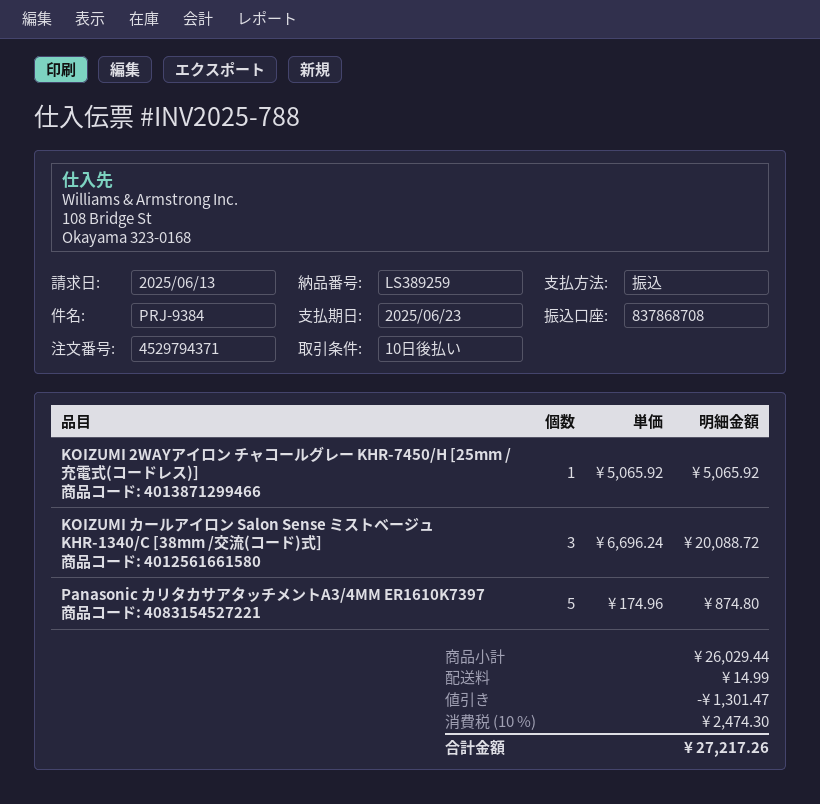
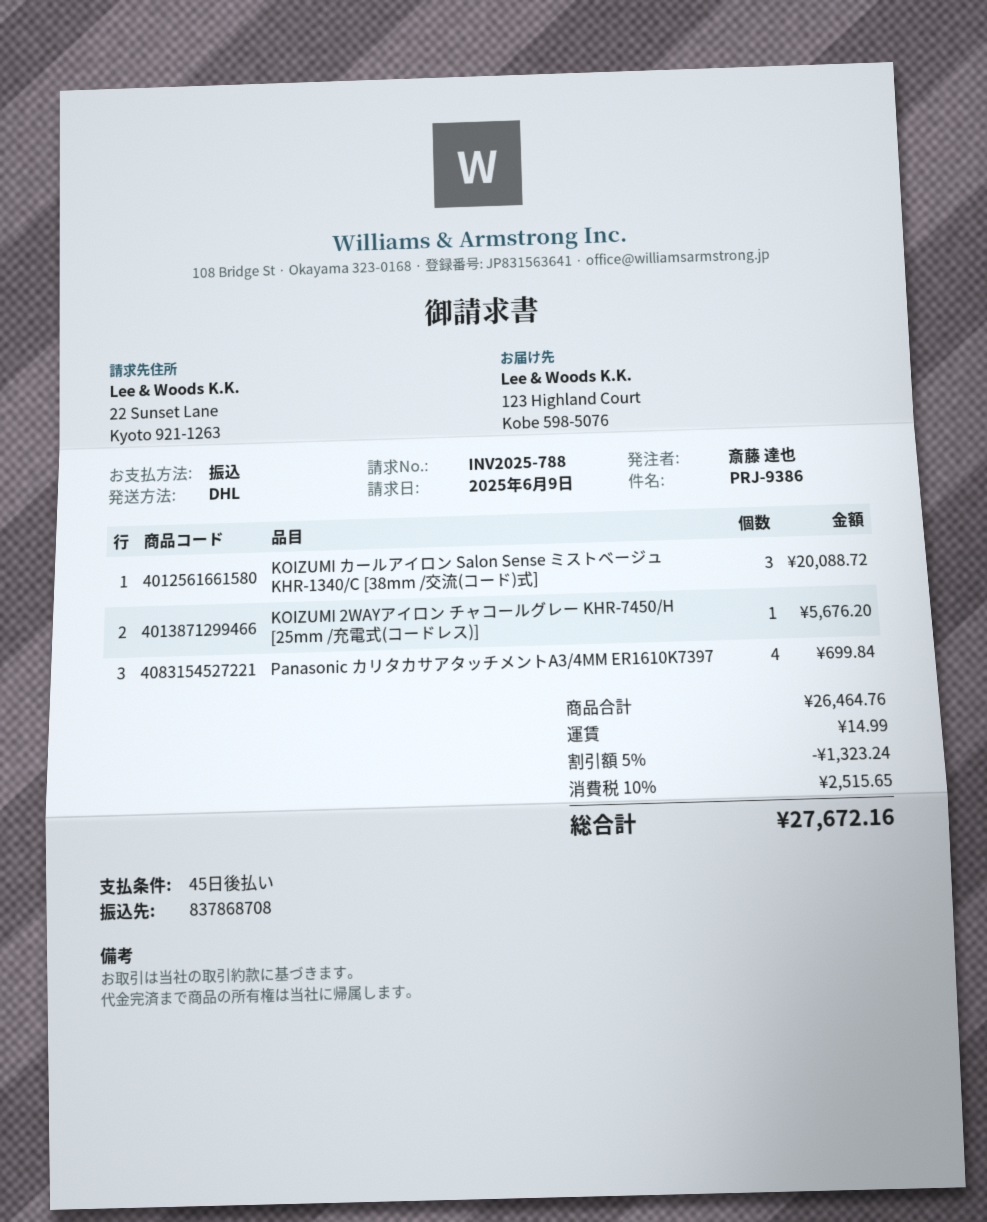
invoice date: 2025-06-13 -> 2025-06-09
payment terms: 10 days -> 45 days
reference: PRJ-9384 -> PRJ-9386
KOIZUMI 2WAYアイロン チャコールグレー KHR-7450/H [25mm /充電式(コードレス)]: 1 for 5065.92 -> 1 for 5676.20
Panasonic カリタカサアタッチメントA3/4MM ER1610K7397: 5 for 874.80 -> 4 for 699.84
subtotal: 26029.44 -> 26464.76
discount: 1301.47 -> 1323.24
tax: 10% = 2474.30 -> 10% = 2515.65
total: 27217.26 -> 27672.16

